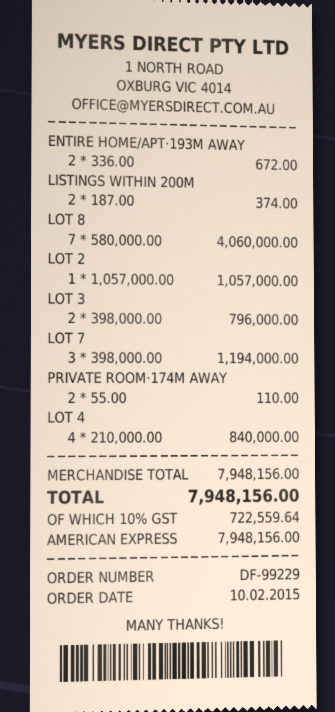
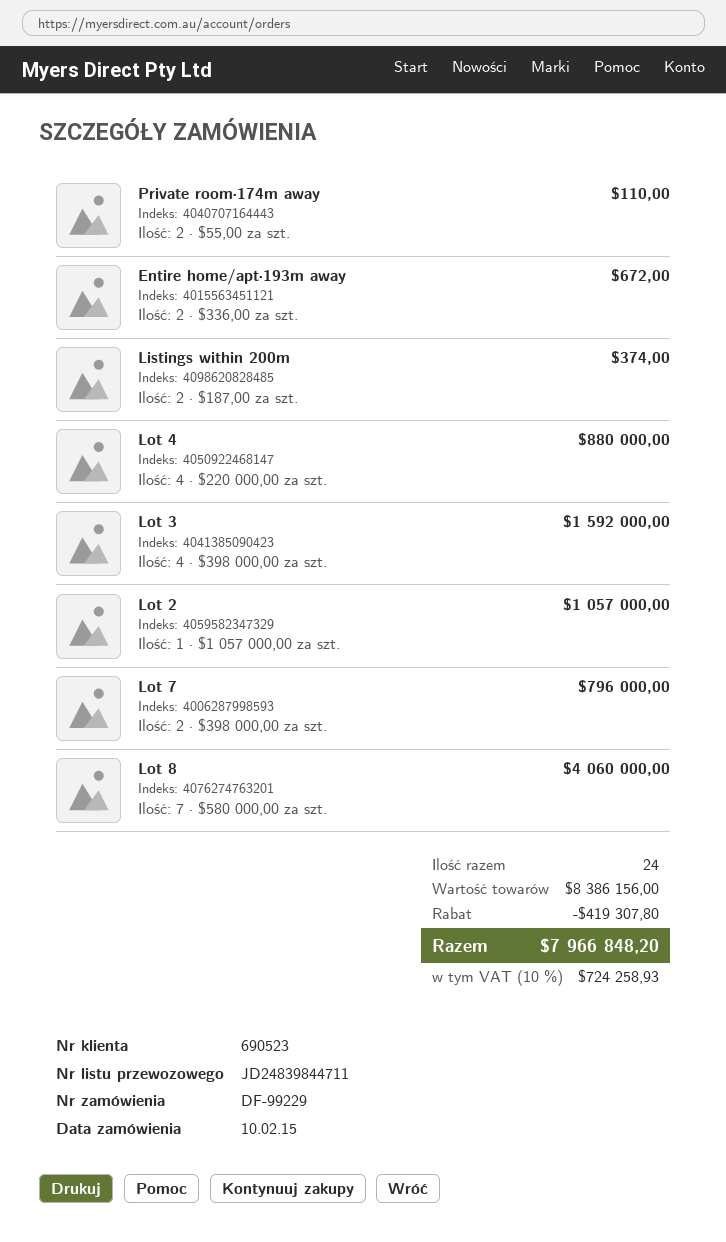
LOT 3: 2 x 398000.00 = 796000.00 -> 4 x 398000.00 = 1592000.00
LOT 7: 3 x 398000.00 = 1194000.00 -> 2 x 398000.00 = 796000.00
LOT 4: 4 x 210000.00 = 840000.00 -> 4 x 220000.00 = 880000.00
subtotal: 7948156.00 -> 8386156.00
discount: none -> 419307.80
tax: 10% = 722559.64 -> 10% = 724258.93
total: 7948156.00 -> 7966848.20

